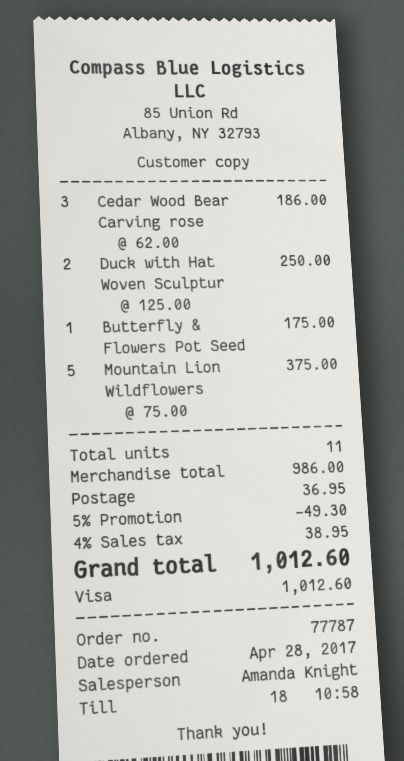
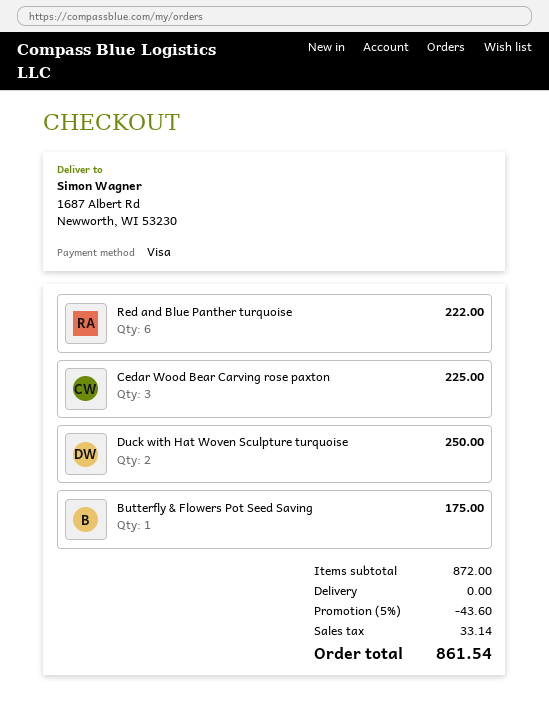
Cedar Wood Bear Carving rose: 3 for 186.00 -> 3 for 225.00
Mountain Lion Wildflowers: 5 for 375.00 -> none
Red and Blue Panther turquoise: none -> 6 for 222.00
subtotal: 986.00 -> 872.00
discount: 5% = 49.30 -> 5% = 43.60
shipping: 36.95 -> 0.00
tax: 38.95 -> 33.14
total: 1012.60 -> 861.54

